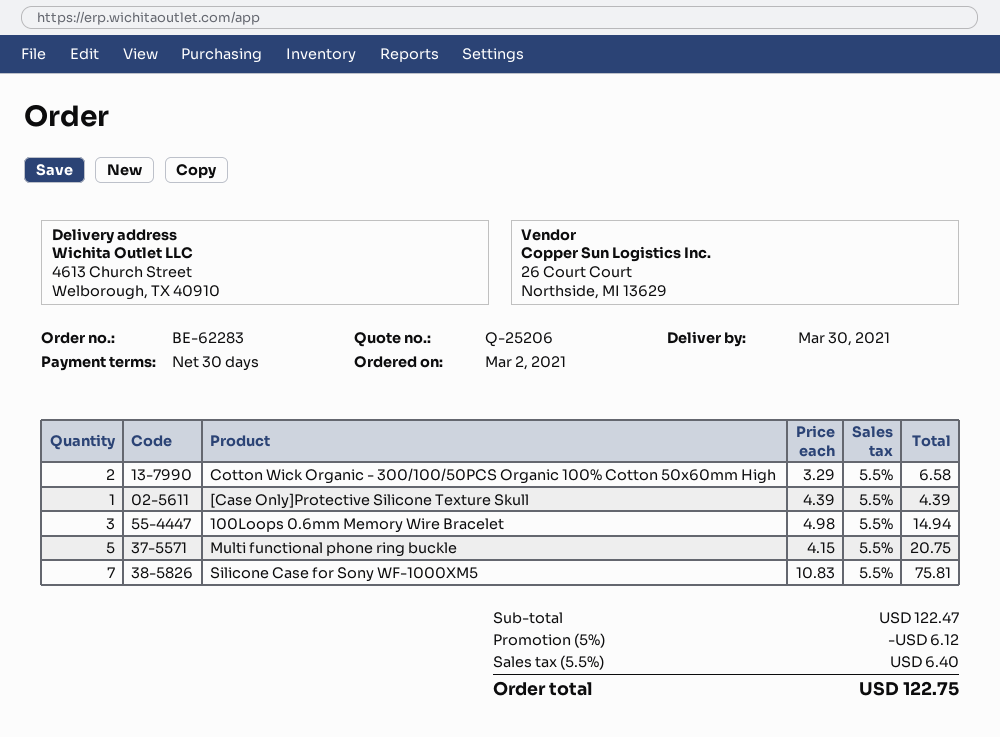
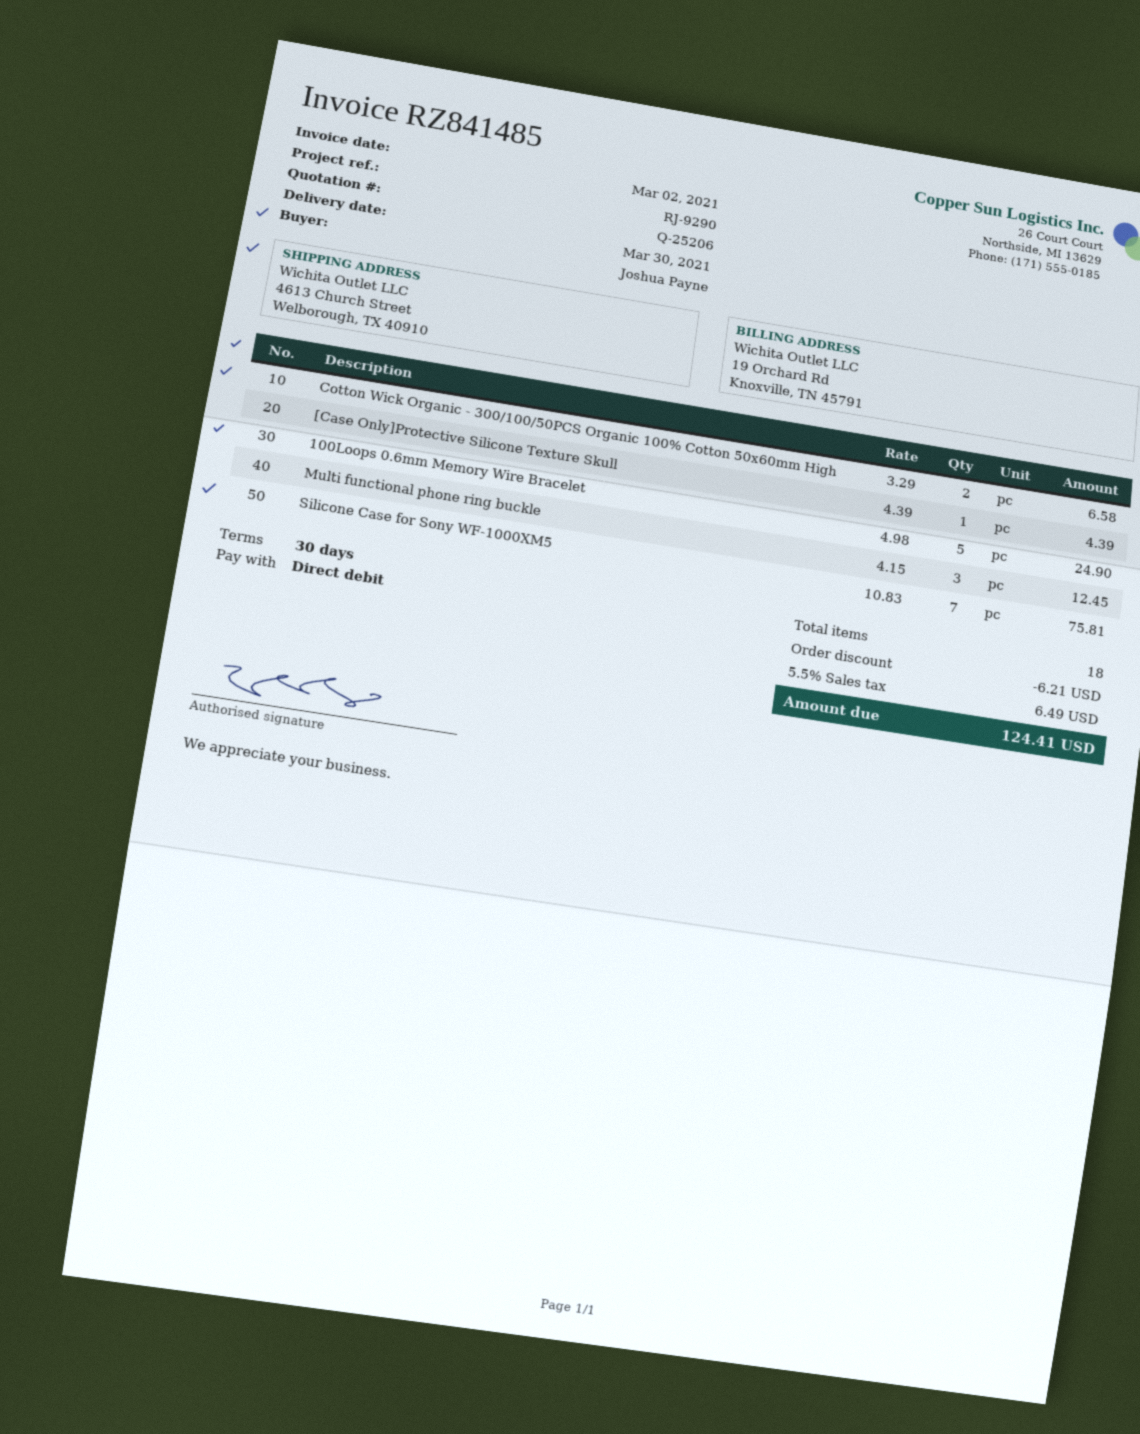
100Loops 0.6mm Memory Wire Bracelet: 3 x 4.98 = 14.94 -> 5 x 4.98 = 24.90
Multi functional phone ring buckle: 5 x 4.15 = 20.75 -> 3 x 4.15 = 12.45
discount: 6.12 -> 6.21
tax: 5.5% = 6.40 -> 5.5% = 6.49
total: 122.75 -> 124.41

